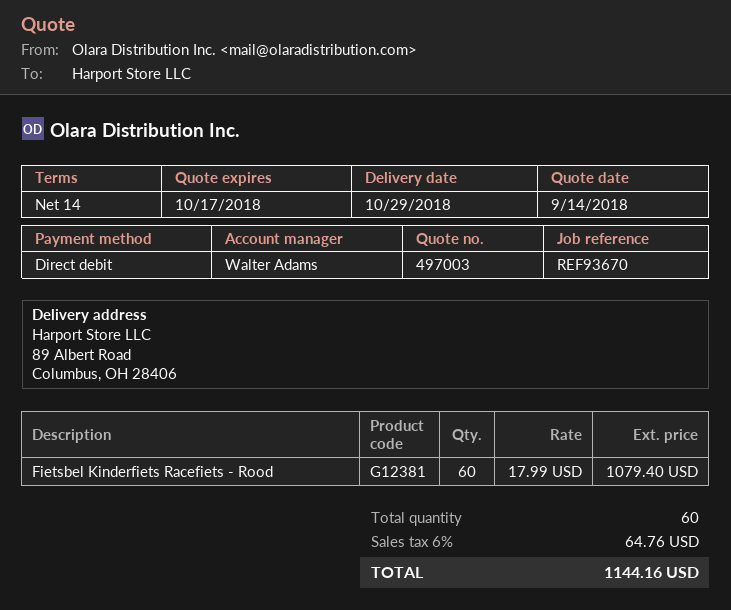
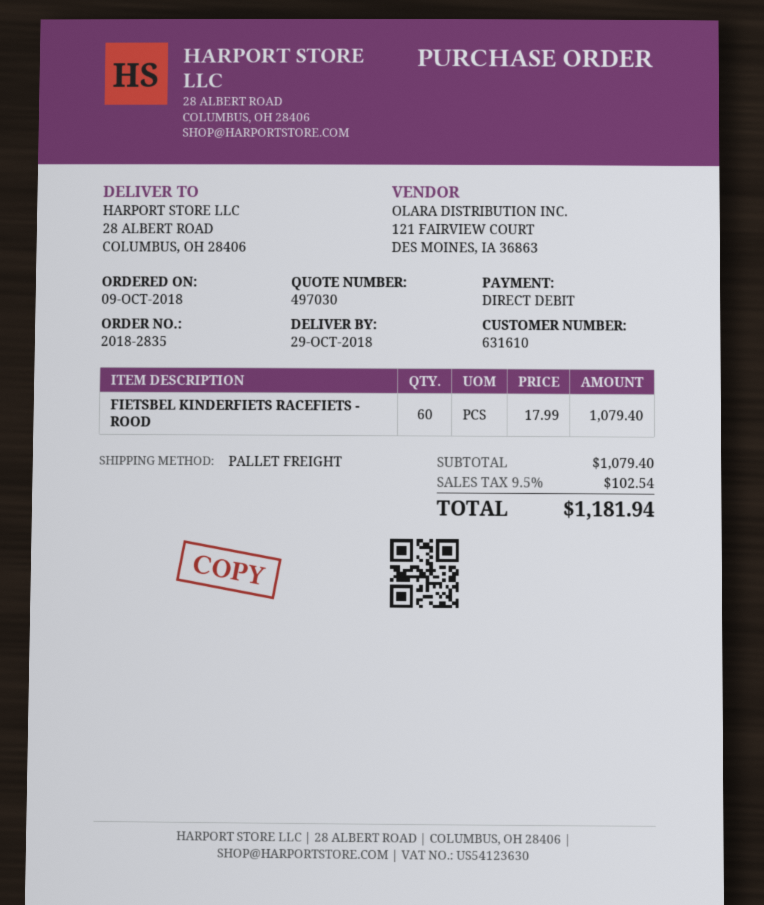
quote number: 497003 -> 497030
ship to: 89 Albert Road, Columbus, OH 28406 -> 28 ALBERT ROAD, COLUMBUS, OH 28406
tax: 6% = 64.76 -> 9.5% = 102.54
total: 1144.16 -> 1181.94

